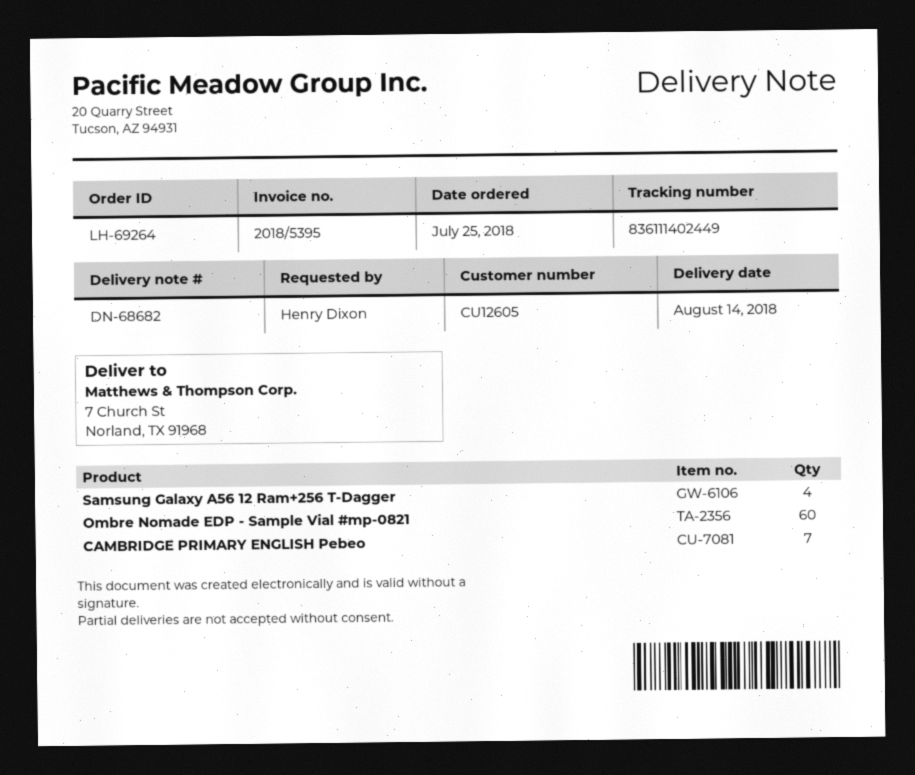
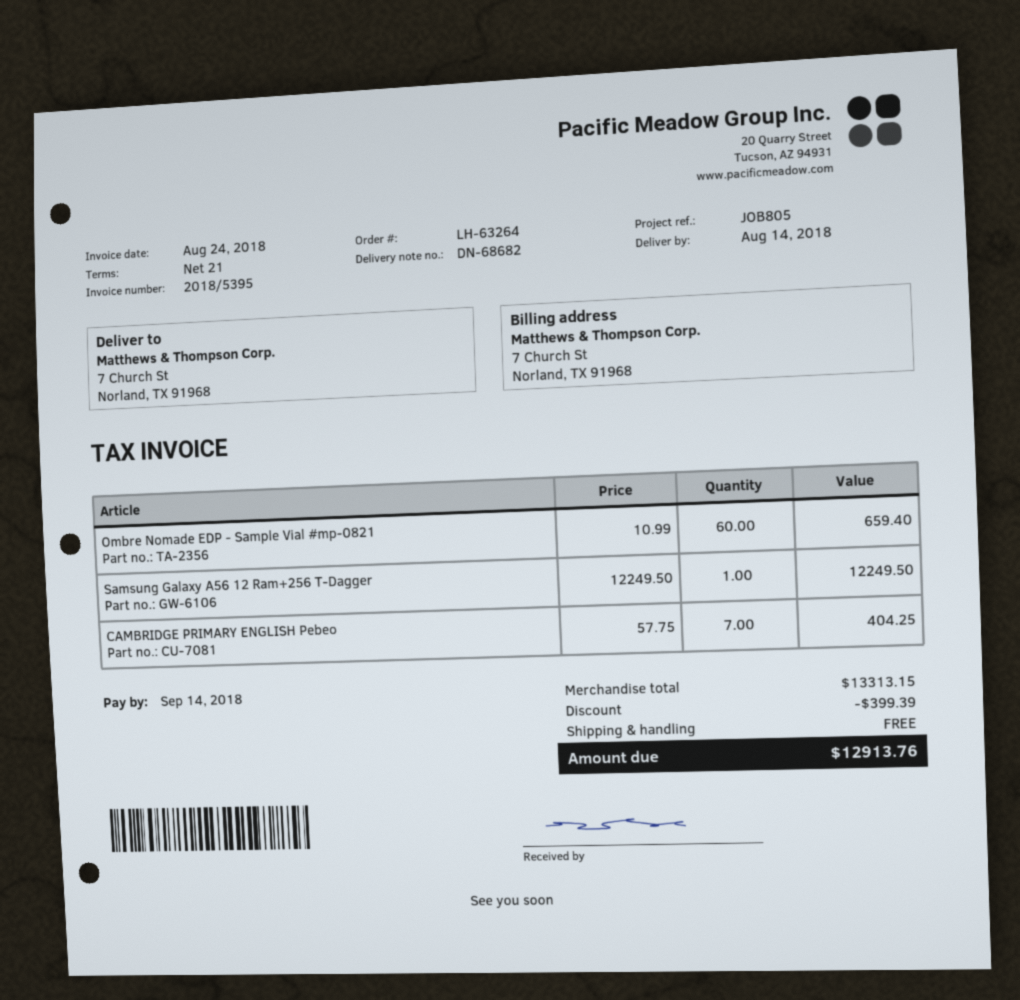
order number: LH-69264 -> LH-63264
Samsung Galaxy A56 12 Ram+256 T-Dagger: 4 -> 1

